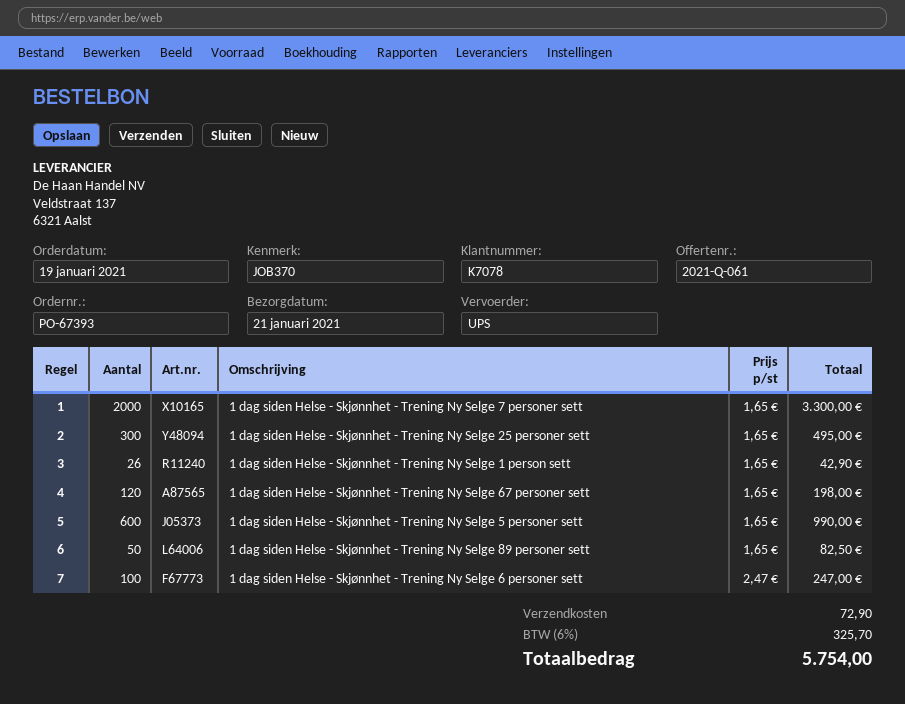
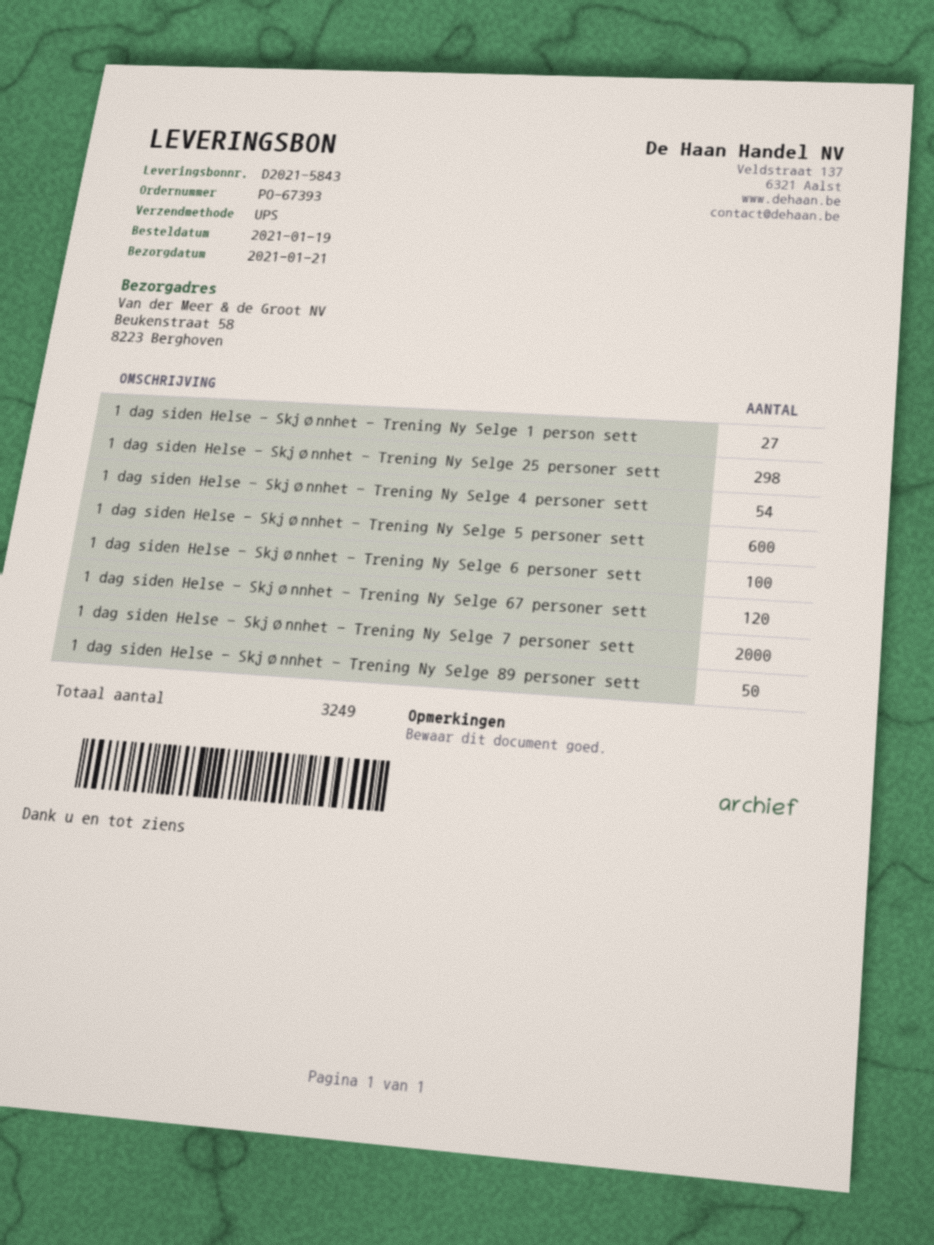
1 dag siden Helse - Skjønnhet - Trening Ny Selge 25 personer sett: 300 -> 298
1 dag siden Helse - Skjønnhet - Trening Ny Selge 1 person sett: 26 -> 27
1 dag siden Helse - Skjønnhet - Trening Ny Selge 4 personer sett: none -> 54

